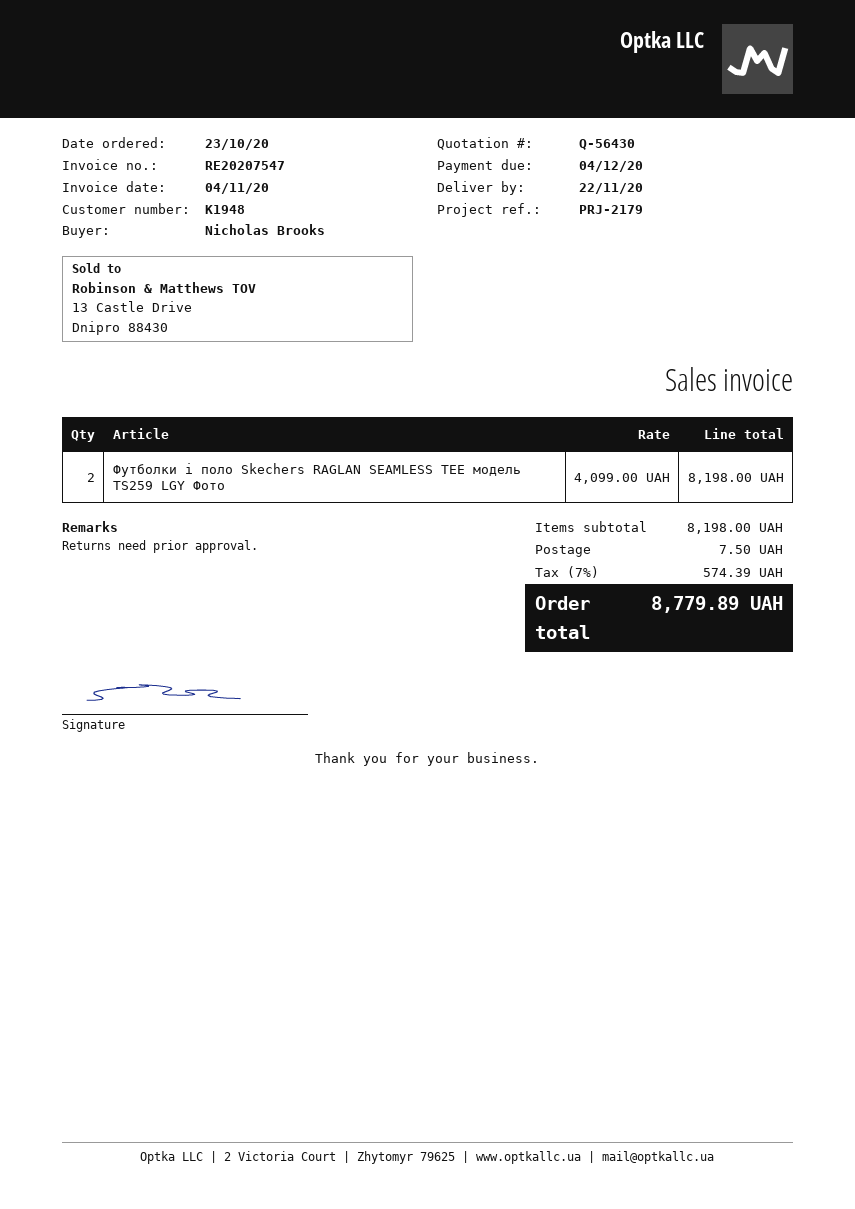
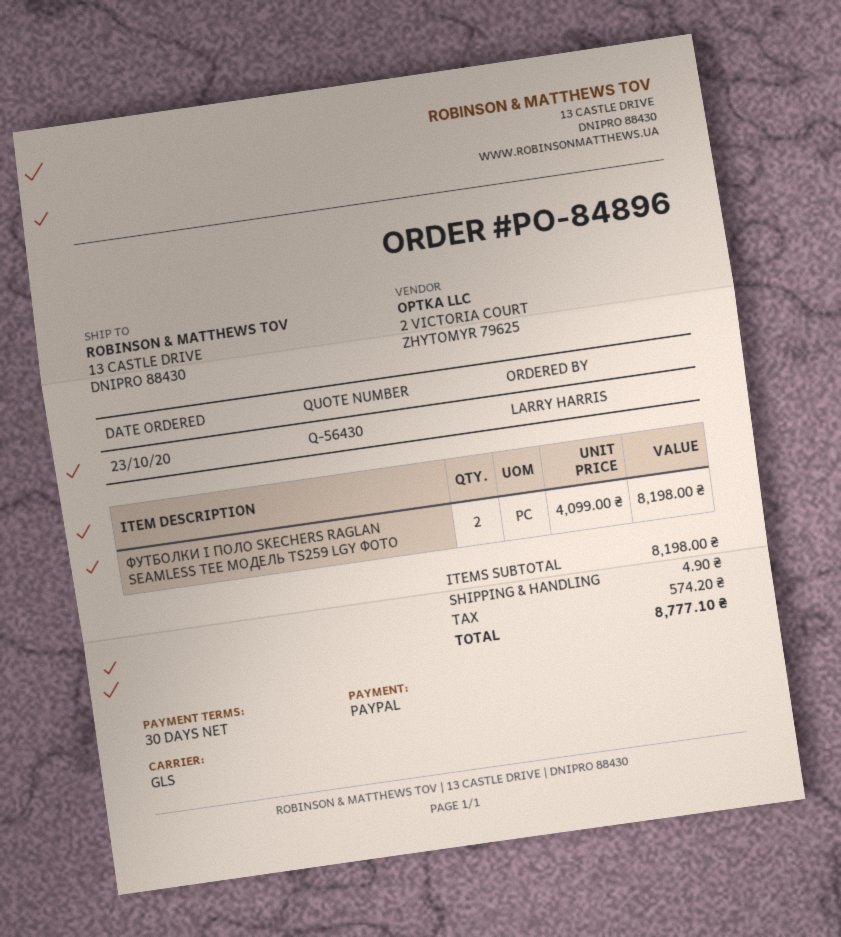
ordered by: Nicholas Brooks -> LARRY HARRIS
shipping: 7.50 -> 4.90
tax: 574.39 -> 574.20
total: 8779.89 -> 8777.10

